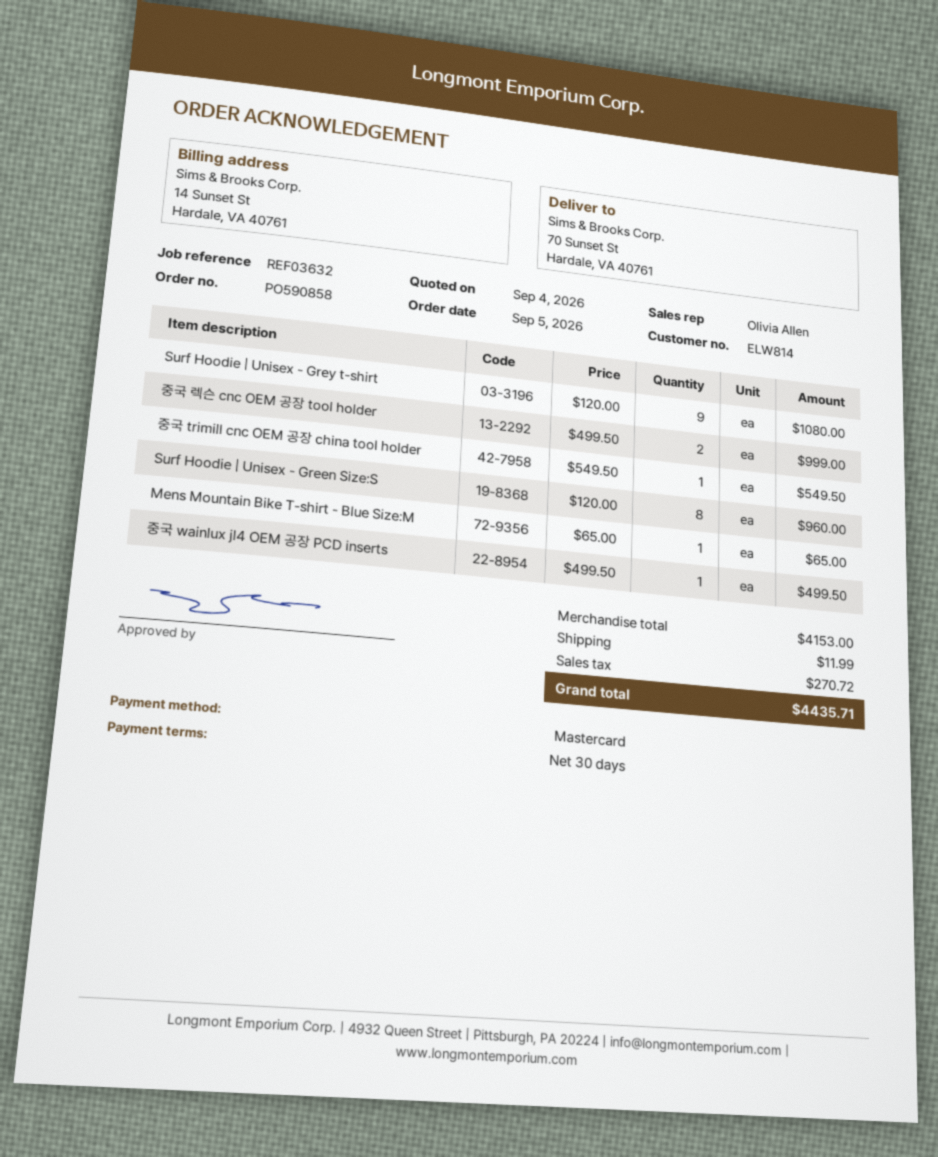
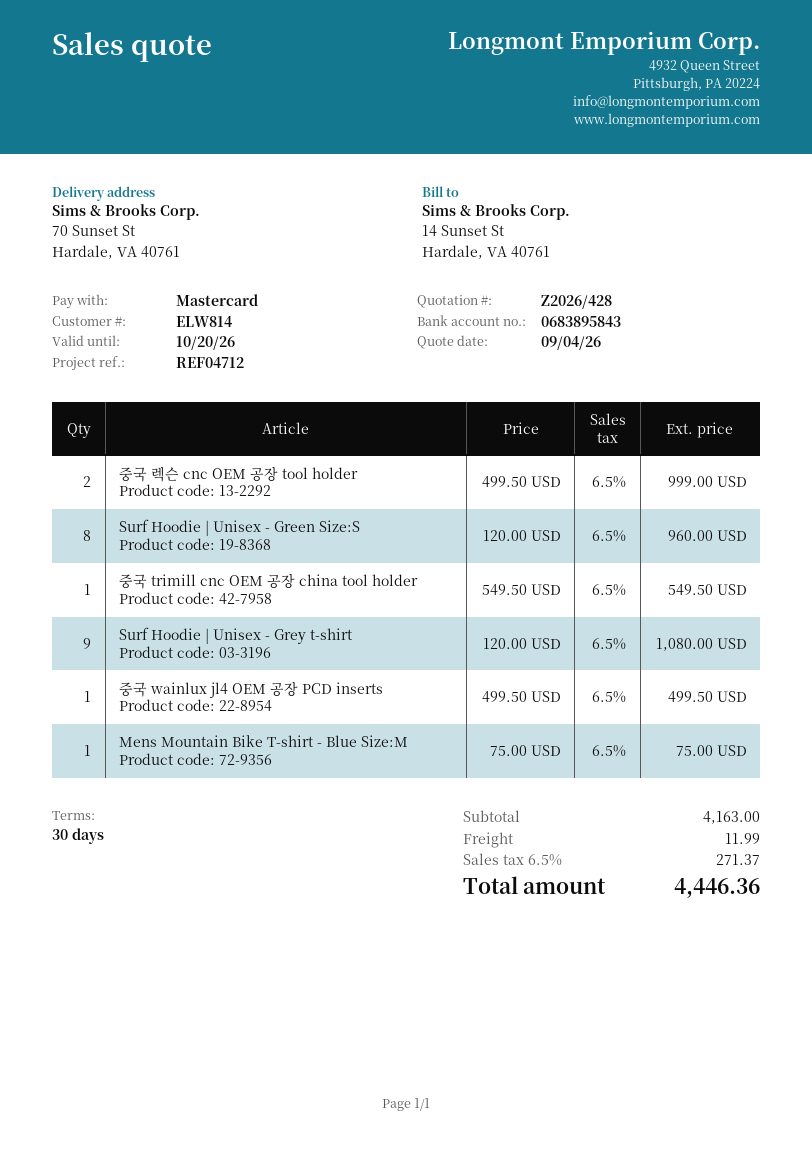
reference: REF03632 -> REF04712
Mens Mountain Bike T-shirt - Blue Size:M: 1 x 65.00 = 65.00 -> 1 x 75.00 = 75.00
subtotal: 4153.00 -> 4163.00
tax: 270.72 -> 271.37
total: 4435.71 -> 4446.36

